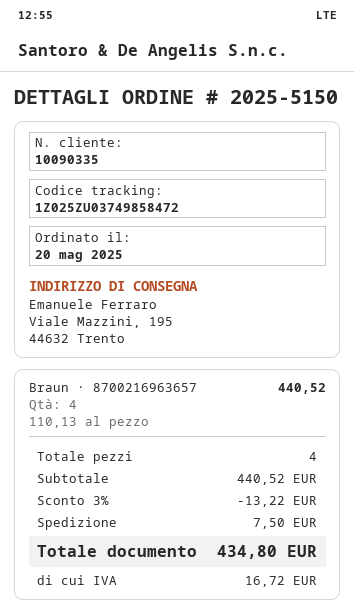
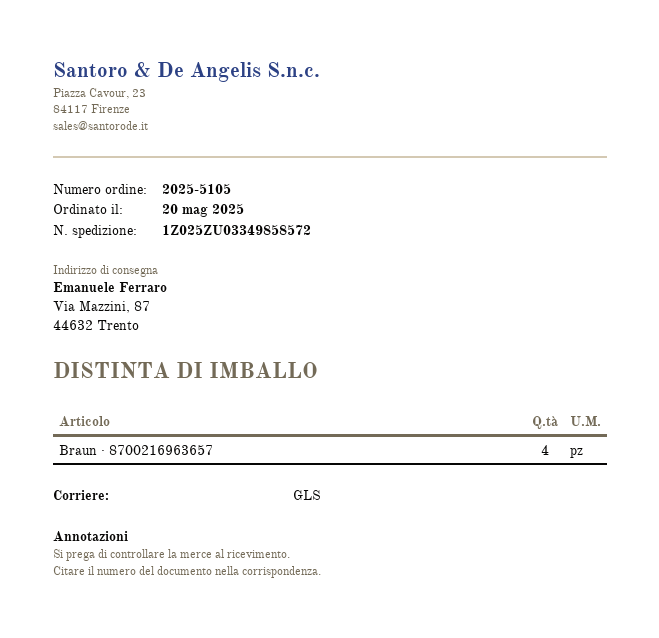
order number: 2025-5150 -> 2025-5105
tracking number: 1Z025ZU03749858472 -> 1Z025ZU03349858572
ship to: Viale Mazzini, 195, 44632 Trento -> Via Mazzini, 87, 44632 Trento

